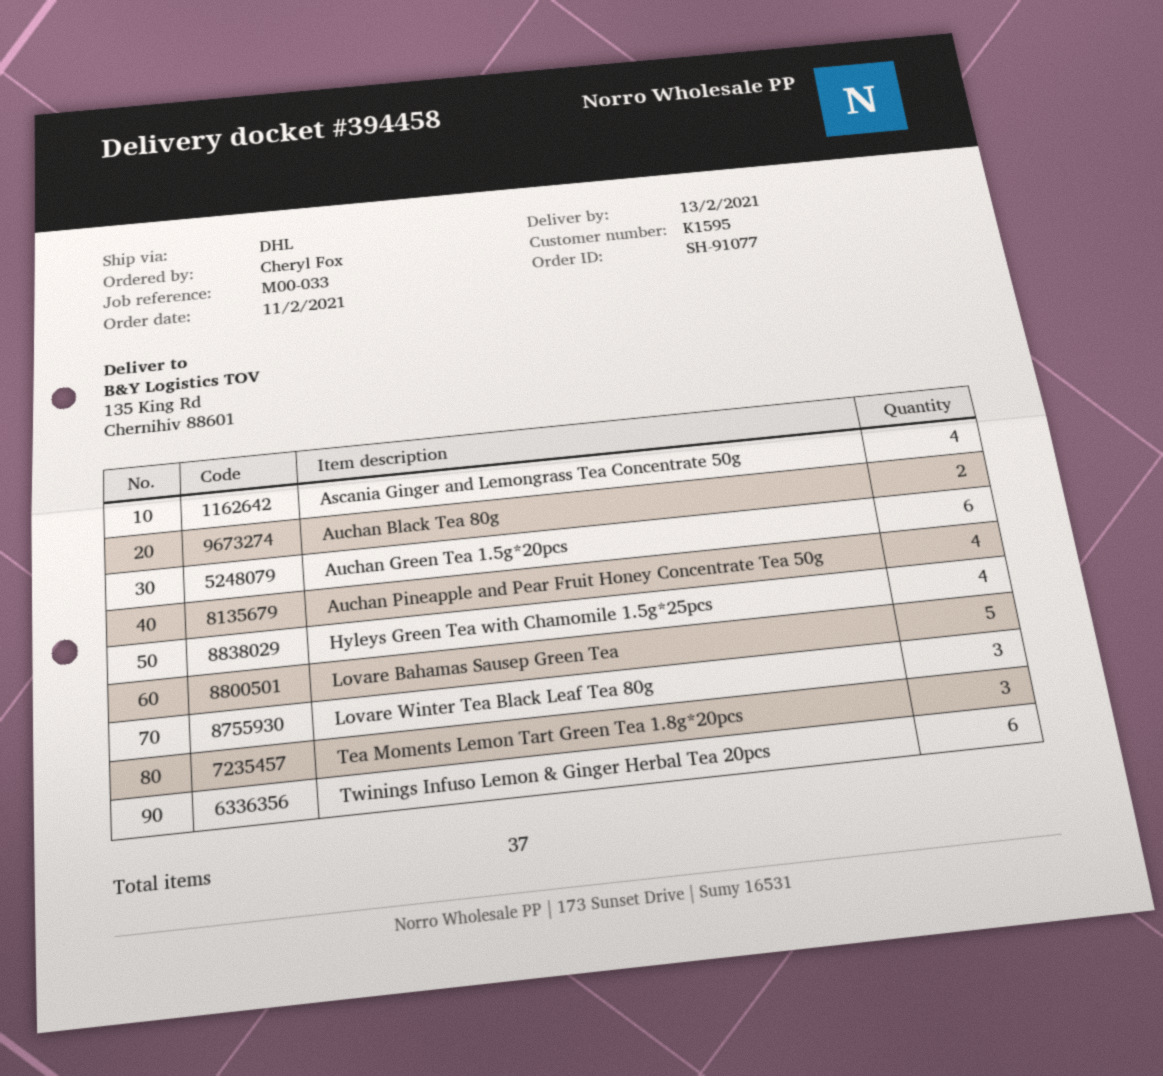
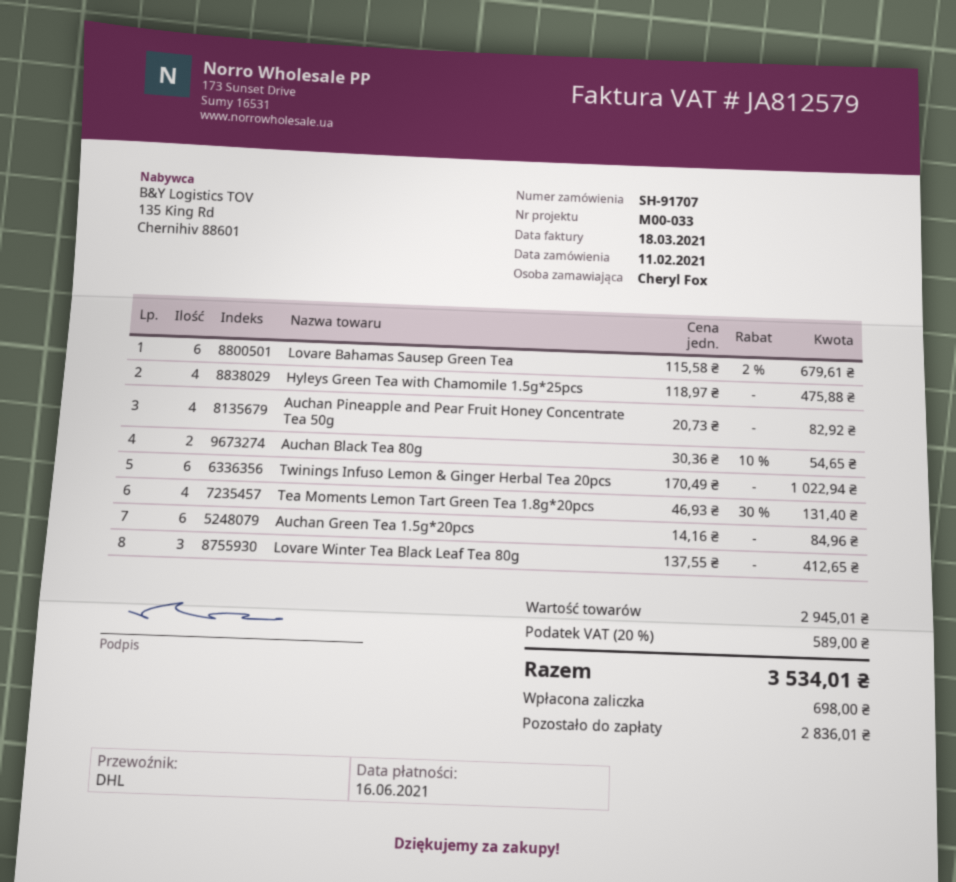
order number: SH-91077 -> SH-91707
Ascania Ginger and Lemongrass Tea Concentrate 50g: 4 -> none
Lovare Bahamas Sausep Green Tea: 5 -> 6
Tea Moments Lemon Tart Green Tea 1.8g*20pcs: 3 -> 4

